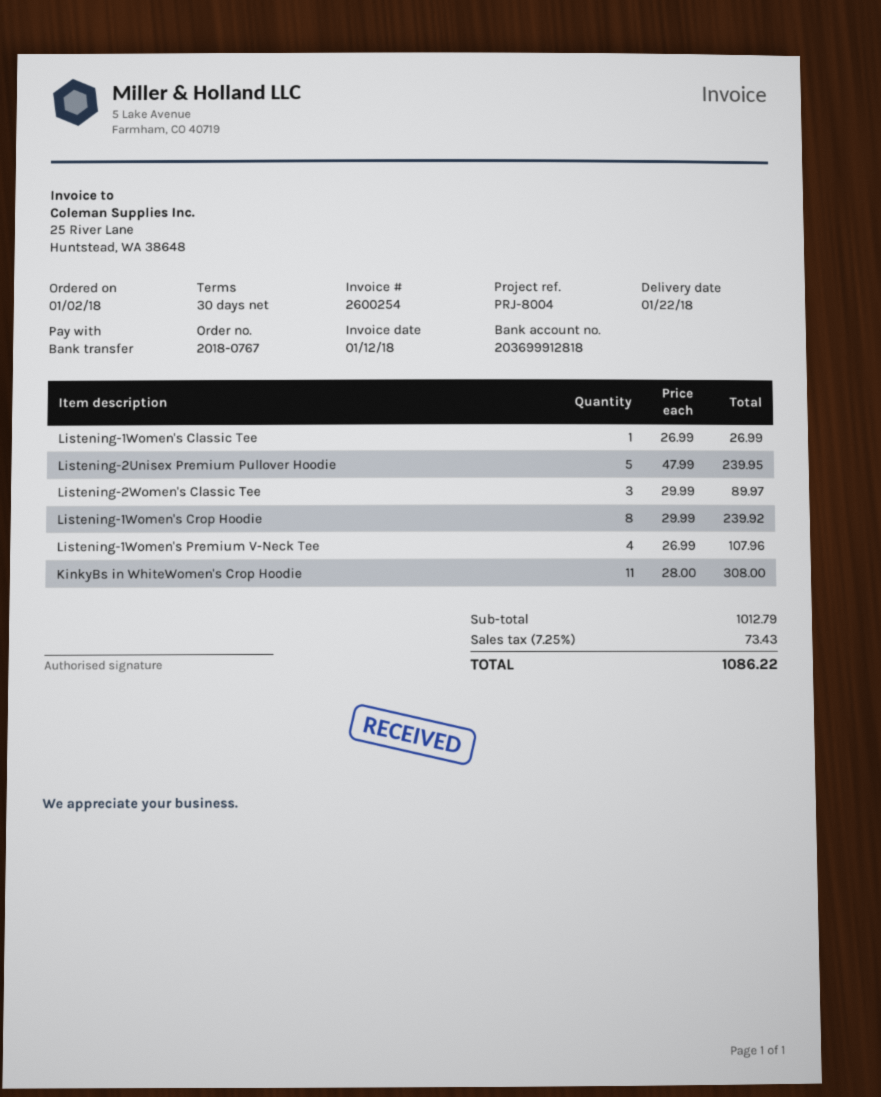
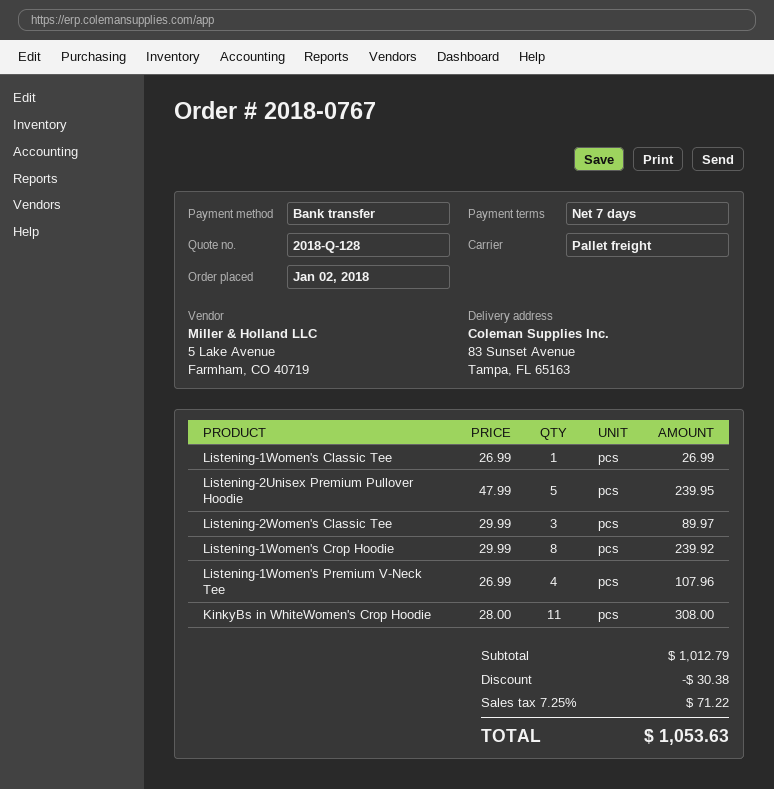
payment terms: 30 days -> 7 days
discount: none -> 30.38
tax: 7.25% = 73.43 -> 7.25% = 71.22
total: 1086.22 -> 1053.63

